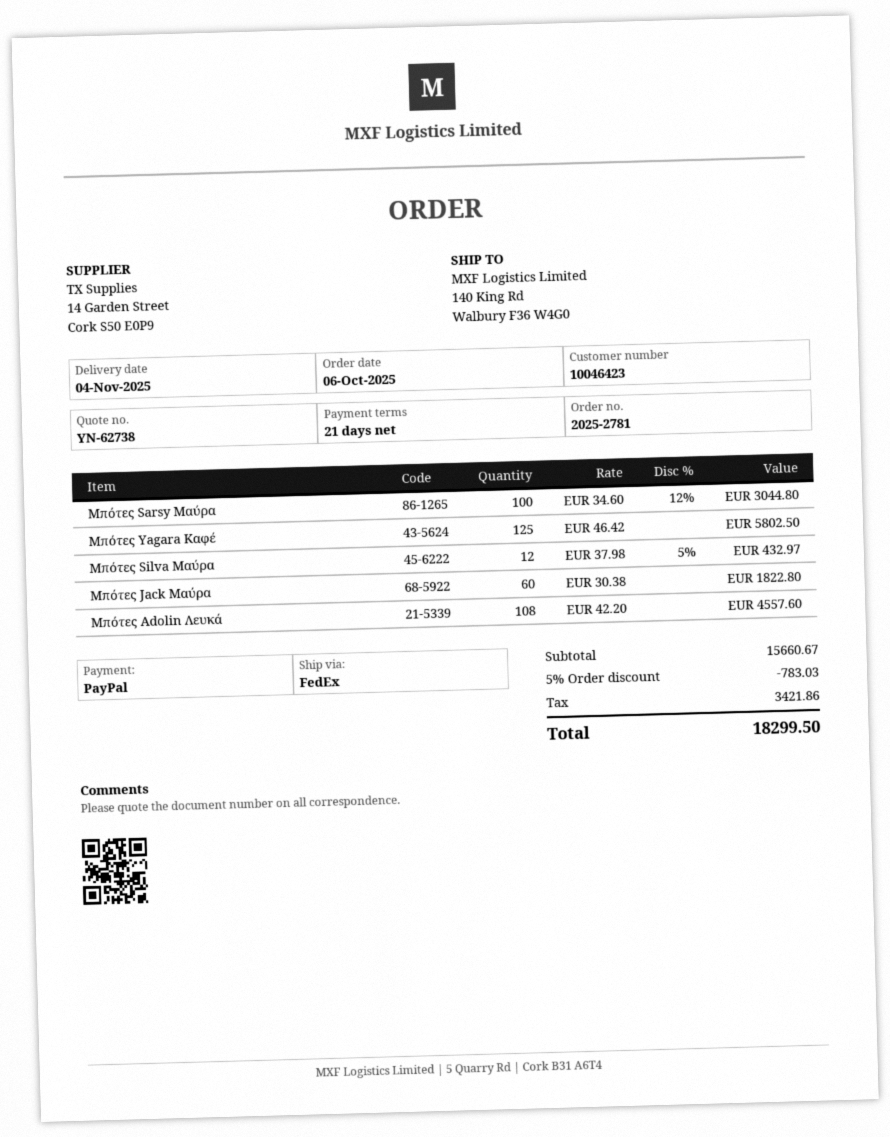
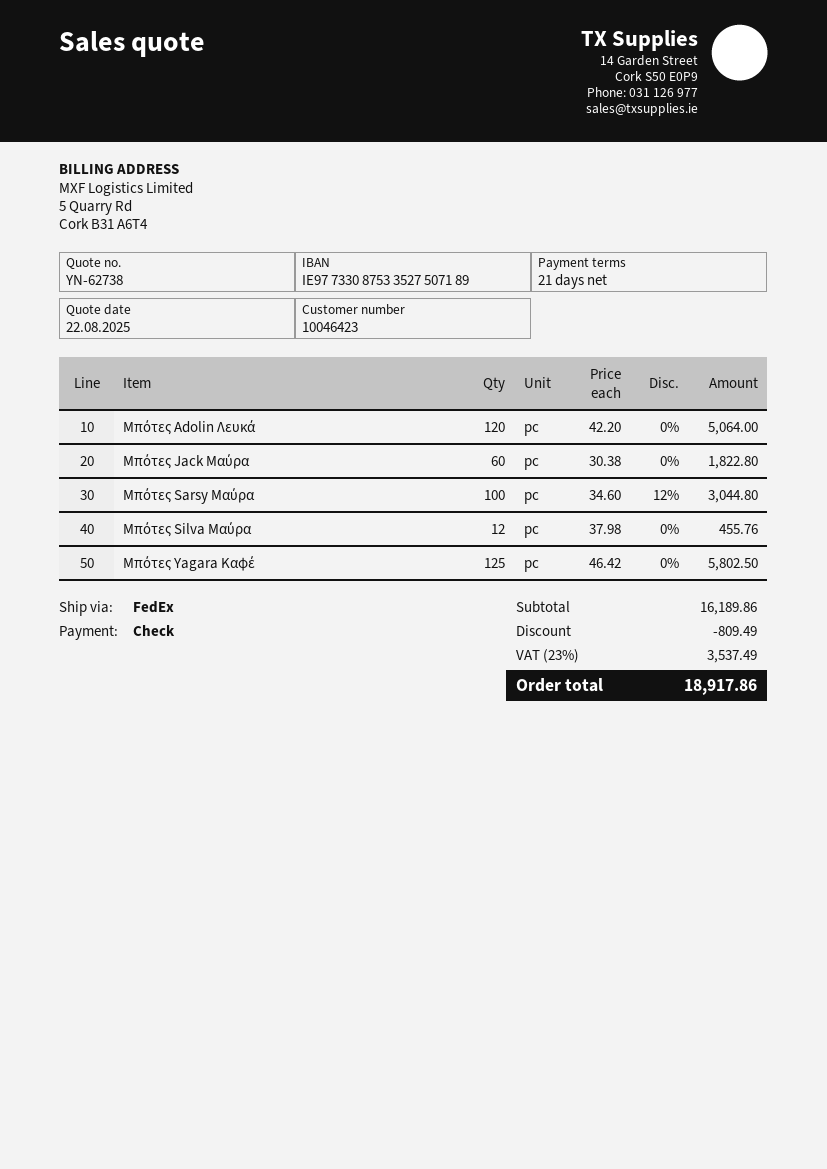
payment method: PayPal -> cheque
Μπότες Silva Μαύρα: 12 x 37.98 - 5% = 432.97 -> 12 x 37.98 = 455.76
Μπότες Adolin Λευκά: 108 x 42.20 = 4557.60 -> 120 x 42.20 = 5064.00
subtotal: 15660.67 -> 16189.86
discount: 783.03 -> 809.49
tax: 3421.86 -> 3537.49
total: 18299.50 -> 18917.86

